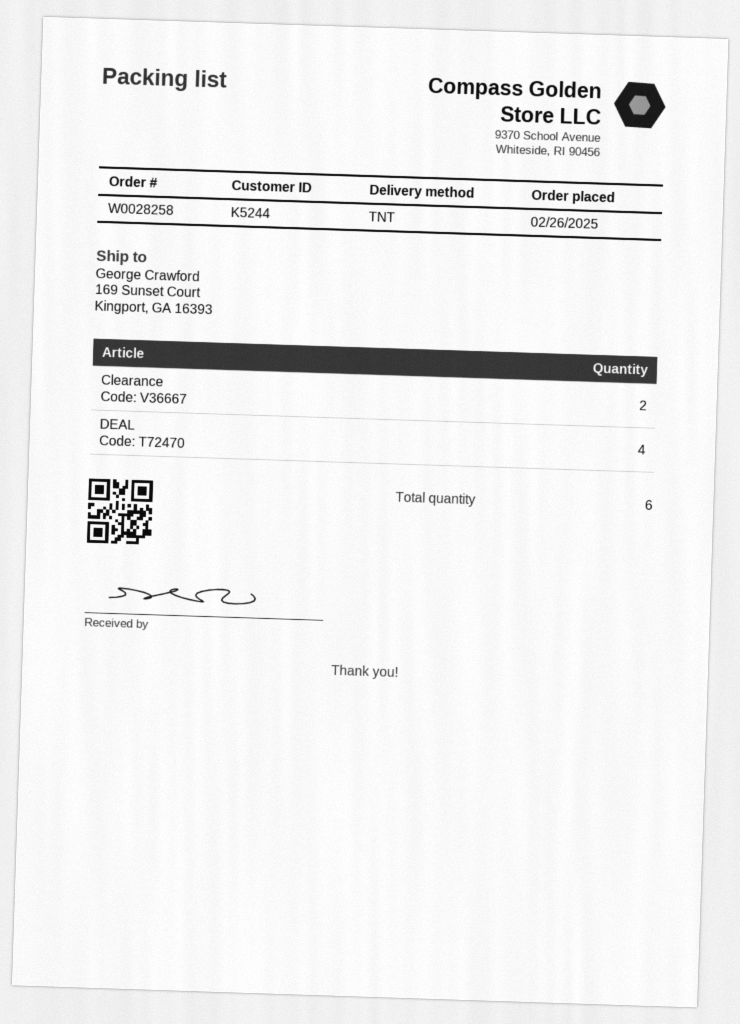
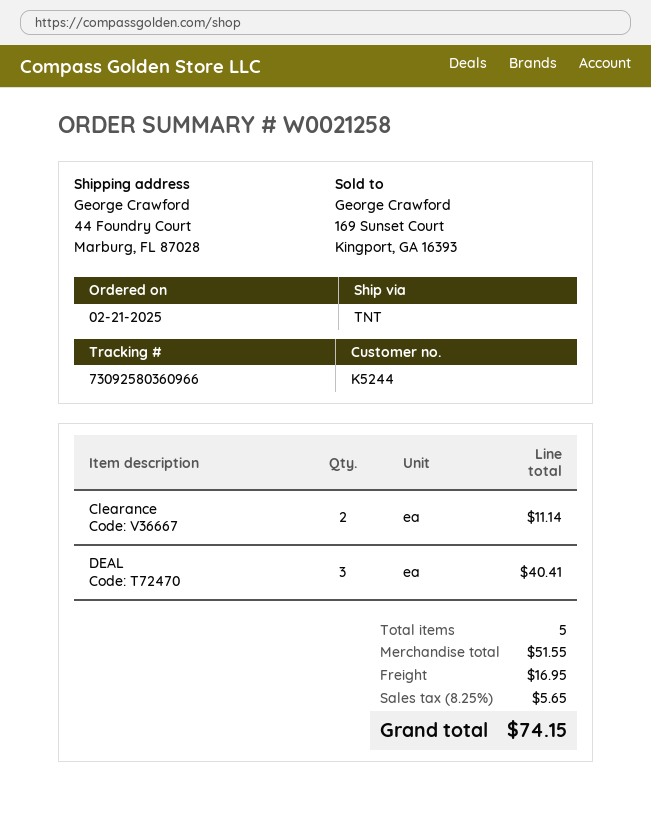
order number: W0028258 -> W0021258
order date: 2025-02-26 -> 2025-02-21
ship to: 169 Sunset Court, Kingport, GA 16393 -> 44 Foundry Court, Marburg, FL 87028
DEAL: 4 -> 3
total quantity: 6 -> 5

